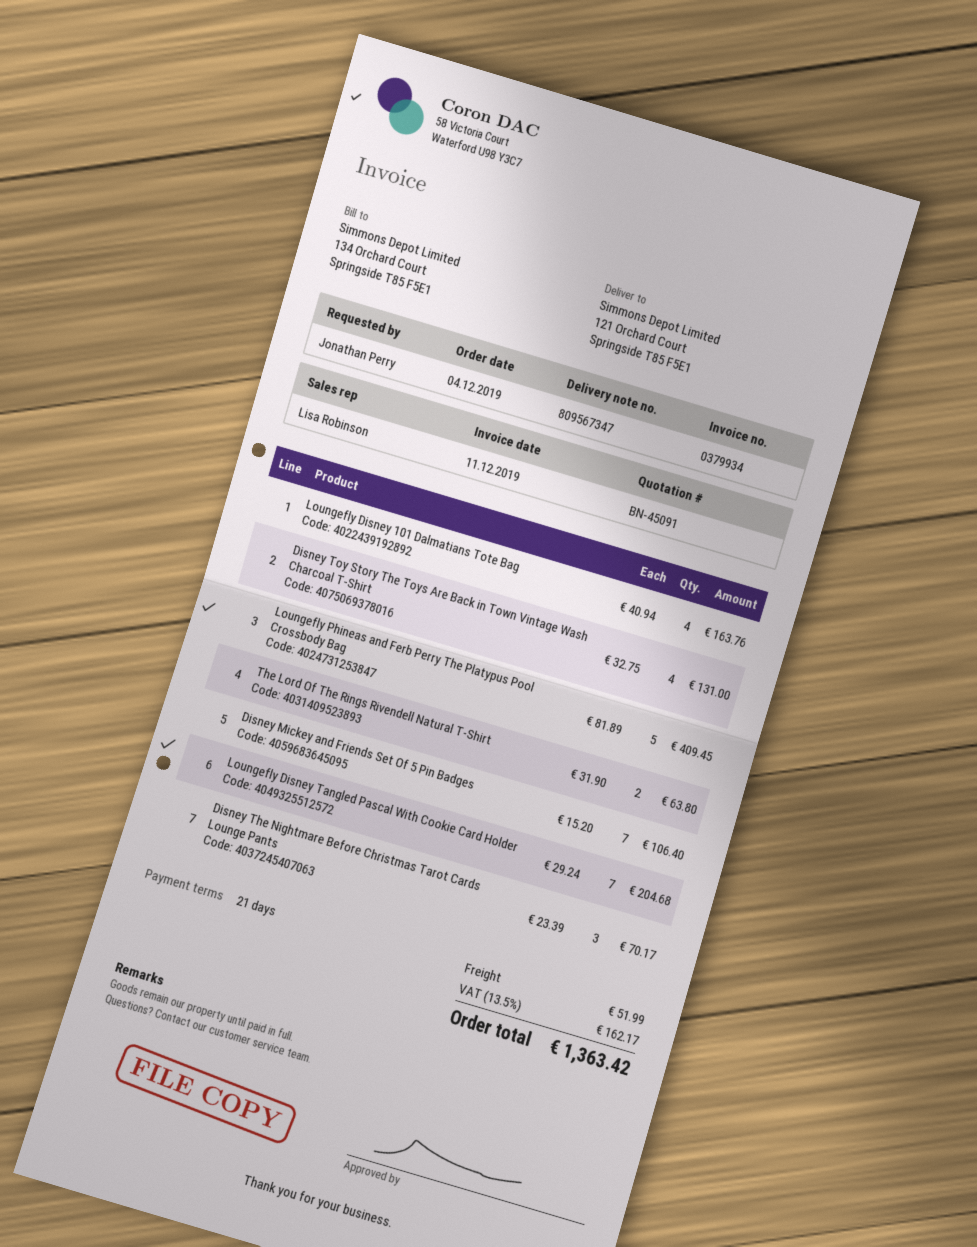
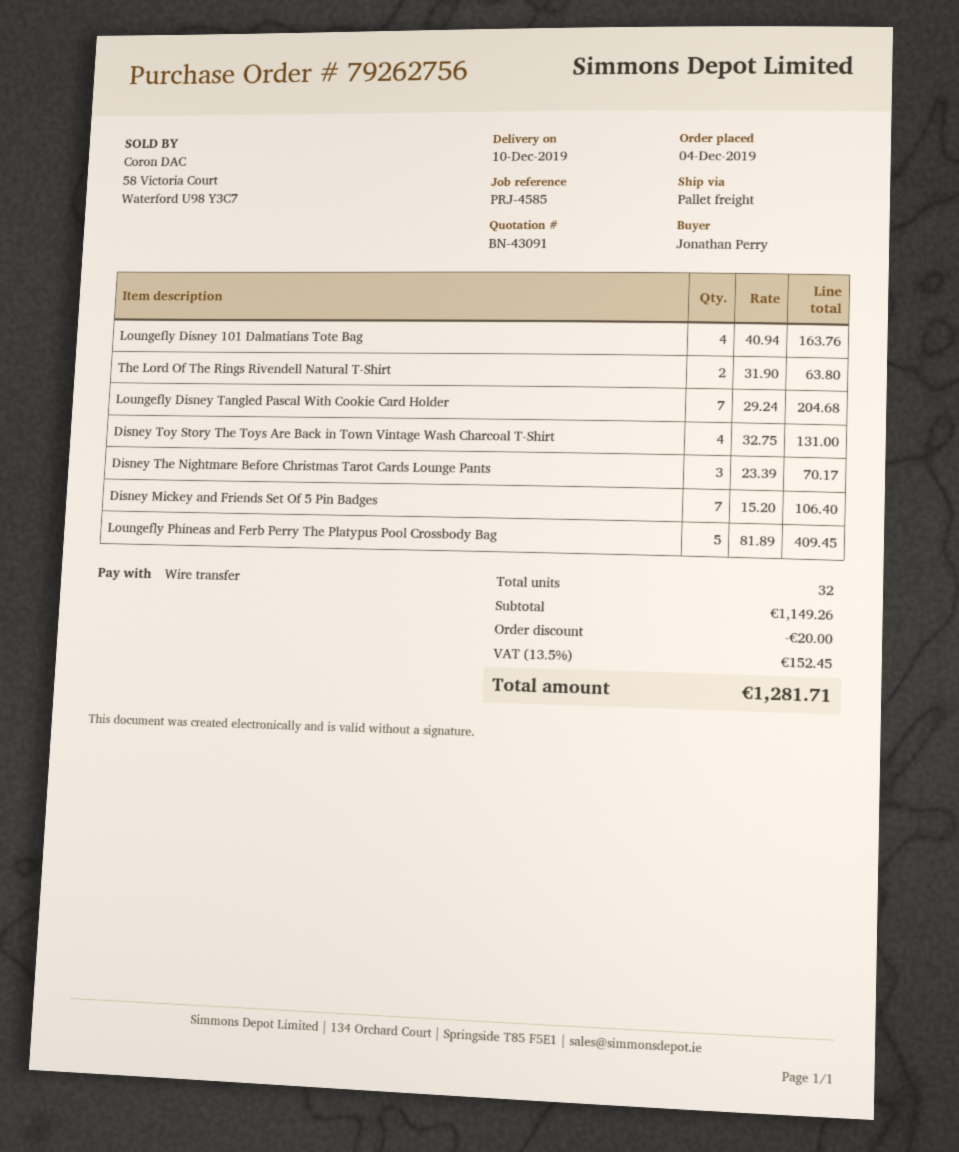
quote number: BN-45091 -> BN-43091
discount: none -> 20.00
shipping: 51.99 -> none
tax: 13.5% = 162.17 -> 13.5% = 152.45
total: 1363.42 -> 1281.71

